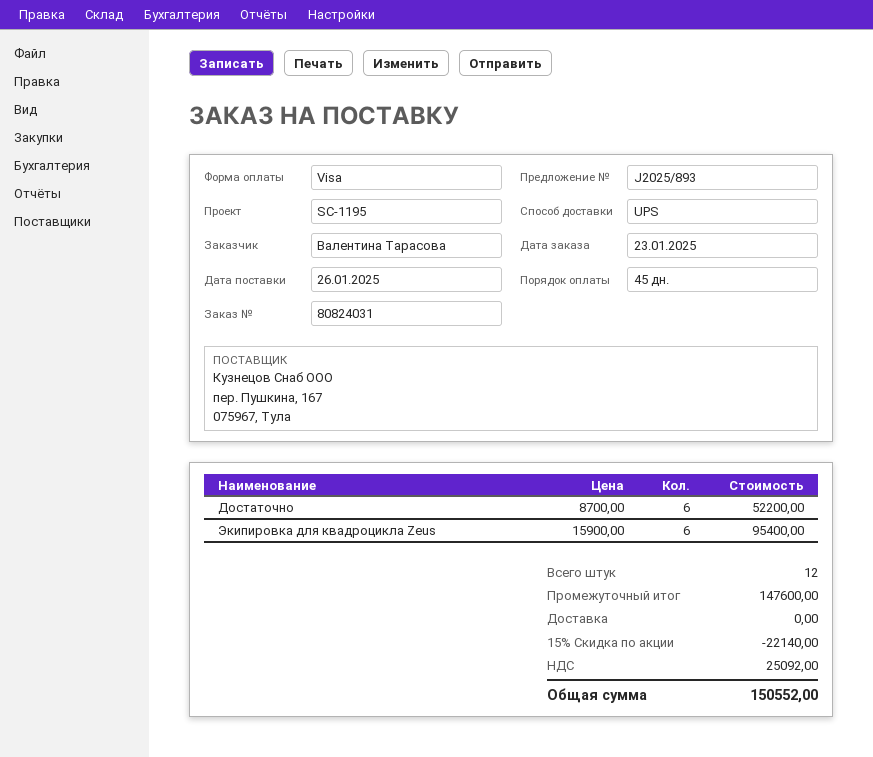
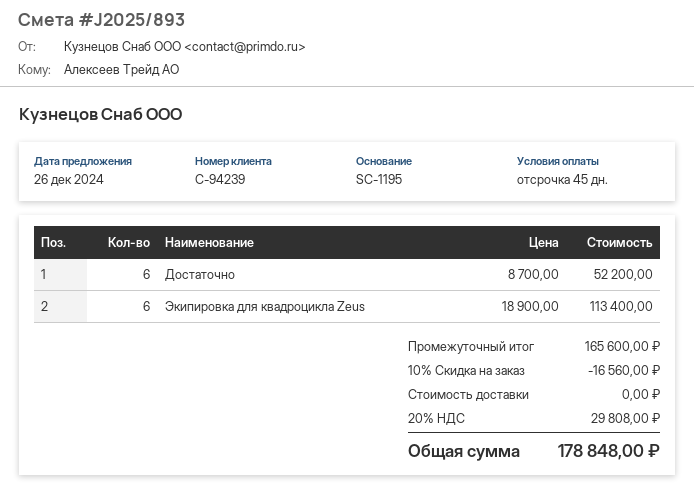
Экипировка для квадроцикла Zeus: 6 x 15900.00 = 95400.00 -> 6 x 18900.00 = 113400.00
subtotal: 147600.00 -> 165600.00
discount: 15% = 22140.00 -> 10% = 16560.00
tax: 25092.00 -> 29808.00
total: 150552.00 -> 178848.00

